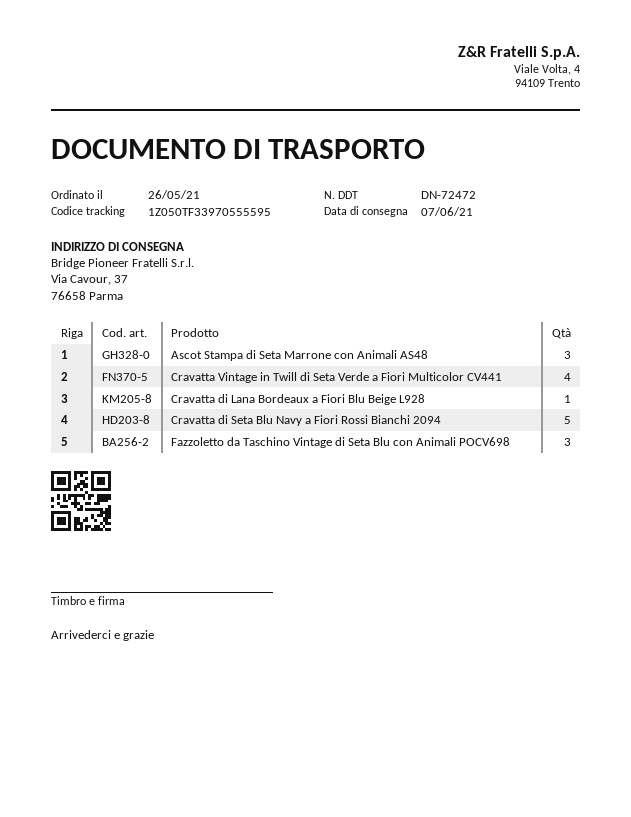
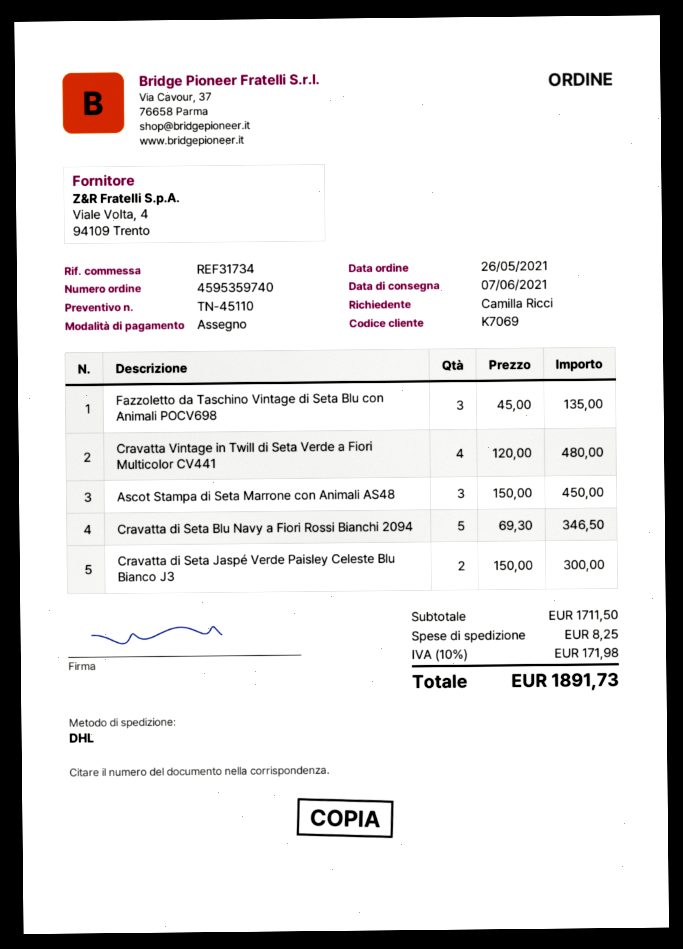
Cravatta di Lana Bordeaux a Fiori Blu Beige L928: 1 -> none
Cravatta di Seta Jaspé Verde Paisley Celeste Blu Bianco J3: none -> 2

